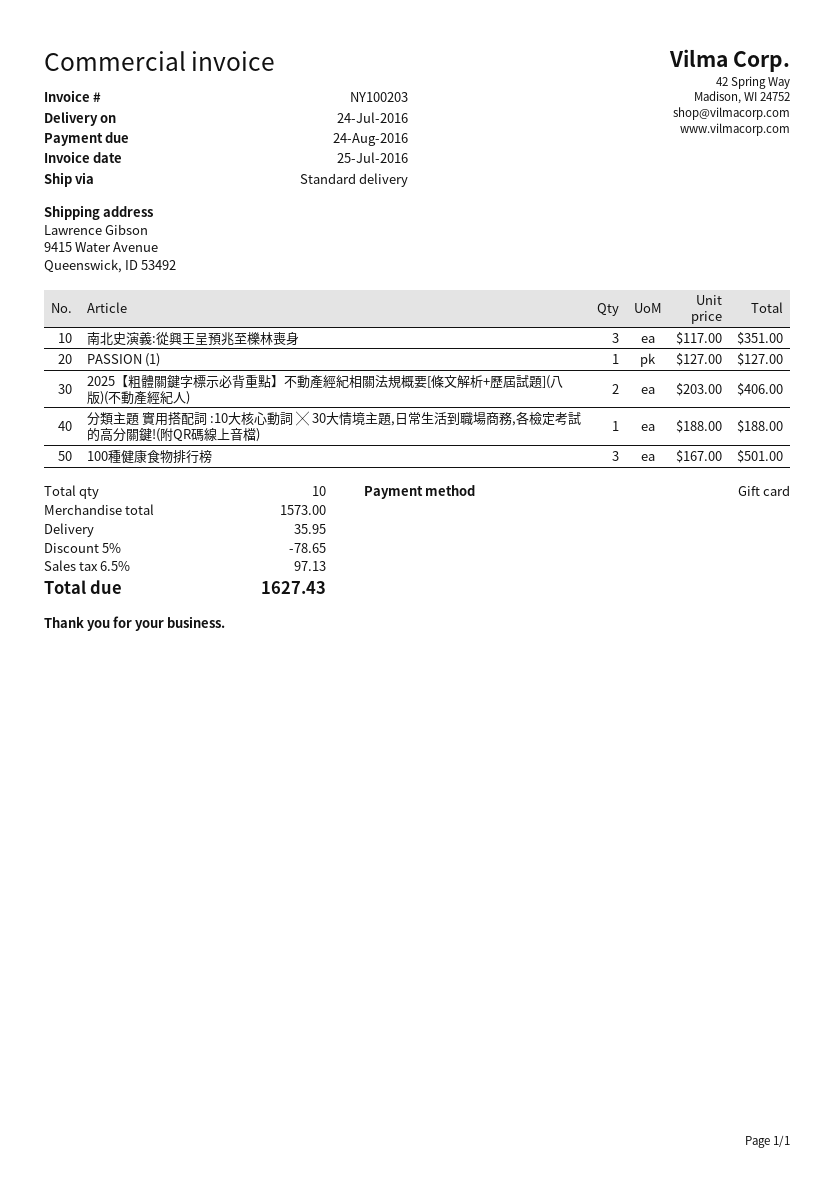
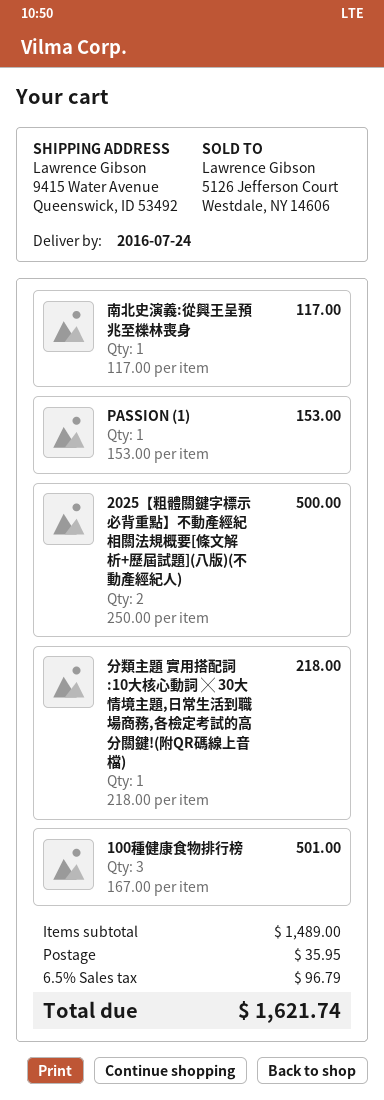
南北史演義:從興王呈預兆至櫟林喪身: 3 x 117.00 = 351.00 -> 1 x 117.00 = 117.00
PASSION (1): 1 x 127.00 = 127.00 -> 1 x 153.00 = 153.00
2025【粗體關鍵字標示必背重點】不動產經紀相關法規概要[條文解析+歷屆試題](八版)(不動產經紀人): 2 x 203.00 = 406.00 -> 2 x 250.00 = 500.00
分類主題 實用搭配詞 :10大核心動詞 ╳ 30大情境主題,日常生活到職場商務,各檢定考試的高分關鍵!(附QR碼線上音檔): 1 x 188.00 = 188.00 -> 1 x 218.00 = 218.00
subtotal: 1573.00 -> 1489.00
discount: 5% = 78.65 -> none
tax: 6.5% = 97.13 -> 6.5% = 96.79
total: 1627.43 -> 1621.74

